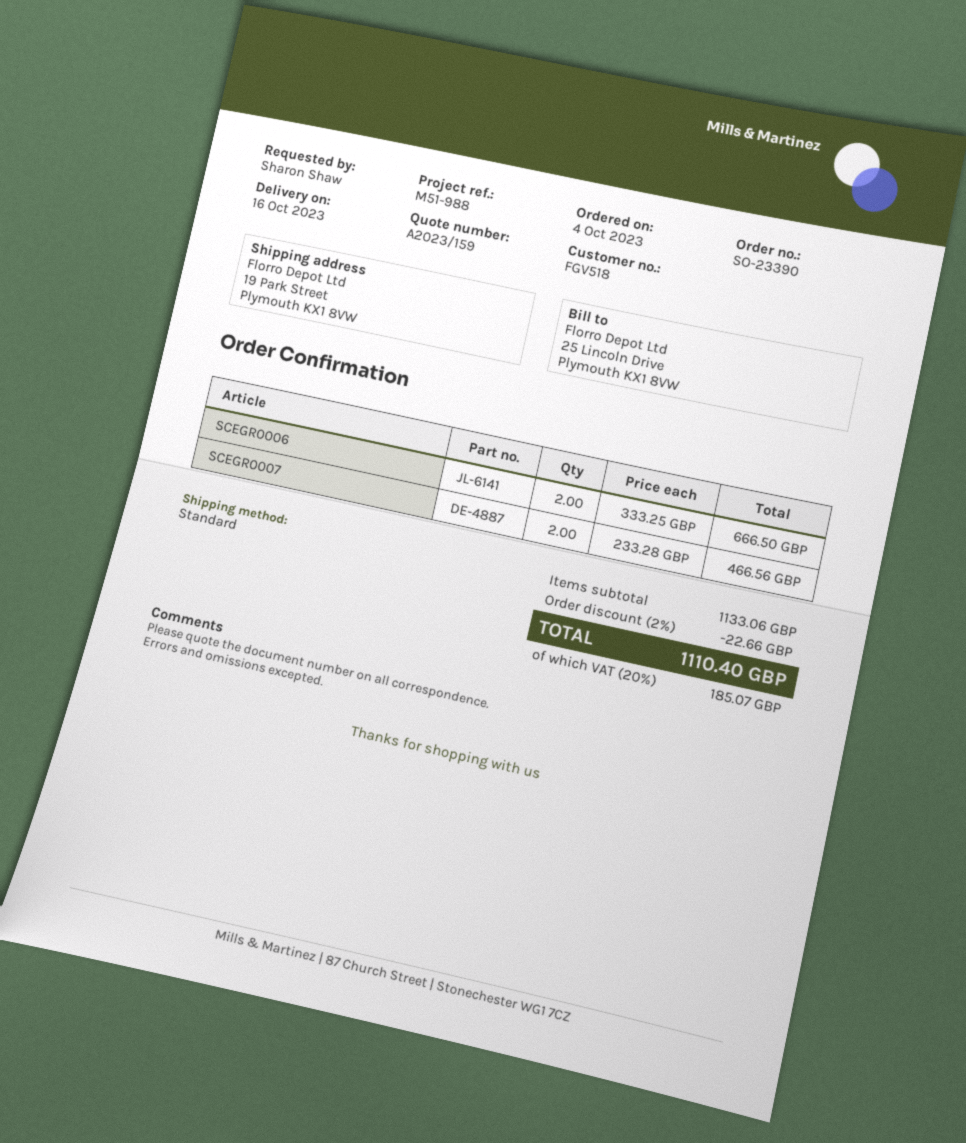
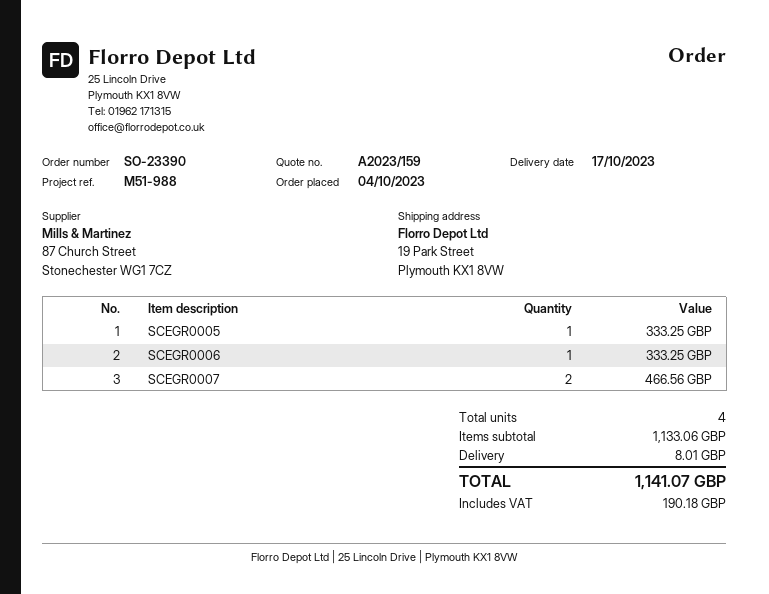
delivery date: 2023-10-16 -> 2023-10-17
SCEGR0006: 2 for 666.50 -> 1 for 333.25
SCEGR0005: none -> 1 for 333.25
discount: 2% = 22.66 -> none
shipping: none -> 8.01
tax: 185.07 -> 190.18
total: 1110.40 -> 1141.07

